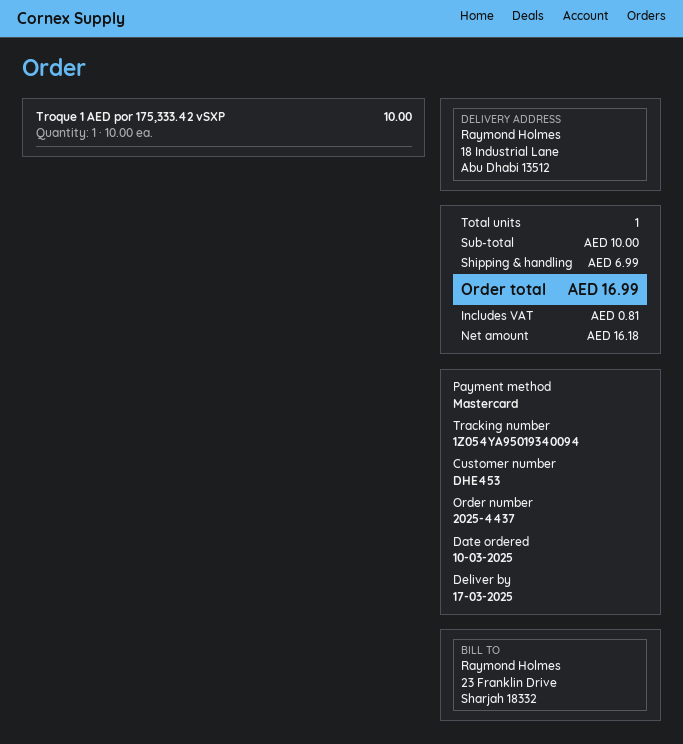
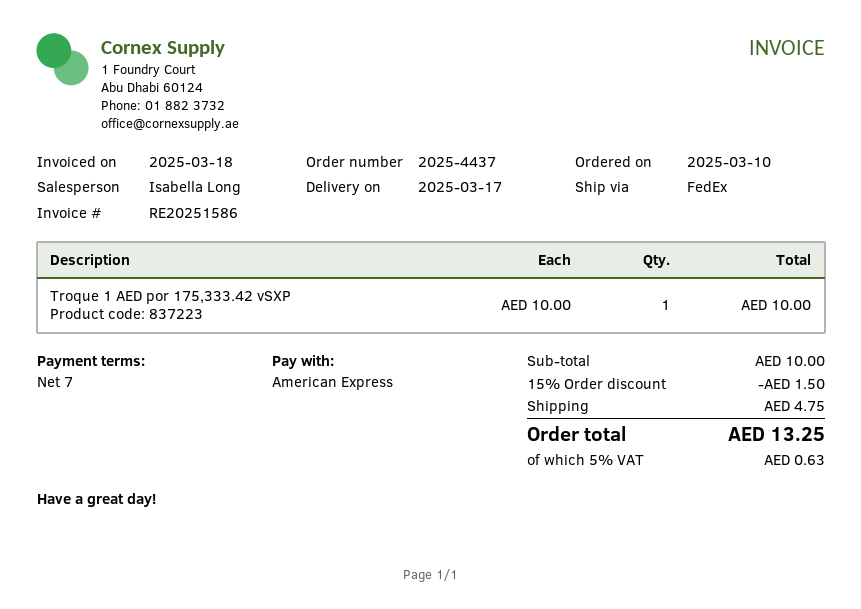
payment method: Mastercard -> American Express
discount: none -> 15% = 1.50
shipping: 6.99 -> 4.75
tax: 0.81 -> 0.63
total: 16.99 -> 13.25

